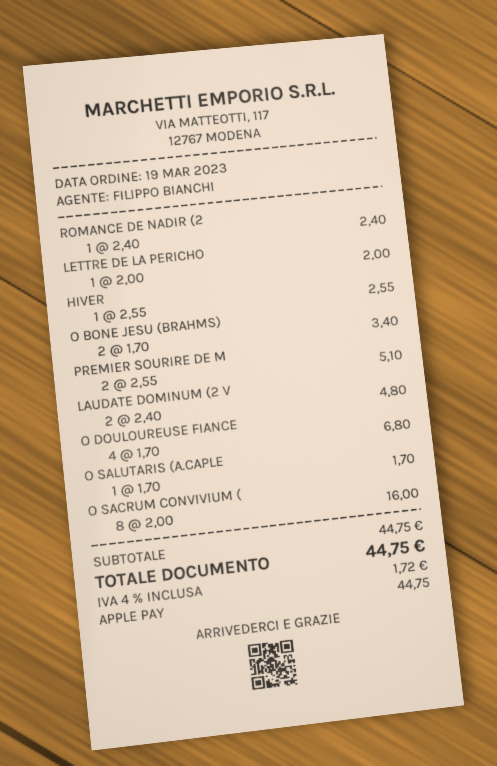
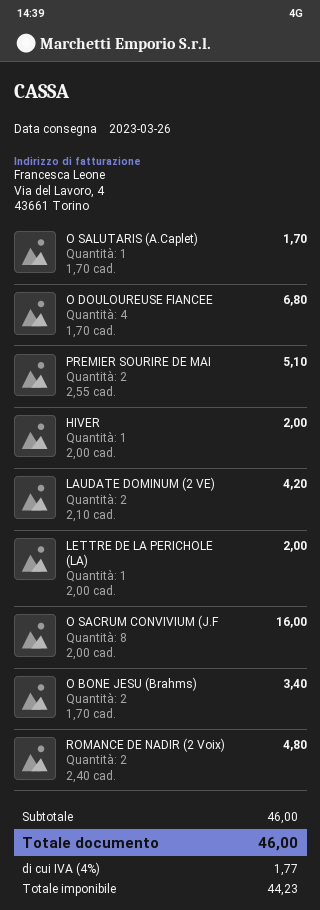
ROMANCE DE NADIR (2: 1 x 2.40 = 2.40 -> 2 x 2.40 = 4.80
HIVER: 1 x 2.55 = 2.55 -> 1 x 2.00 = 2.00
LAUDATE DOMINUM (2 V: 2 x 2.40 = 4.80 -> 2 x 2.10 = 4.20
subtotal: 44.75 -> 46.00
tax: 4% = 1.72 -> 4% = 1.77
total: 44.75 -> 46.00

